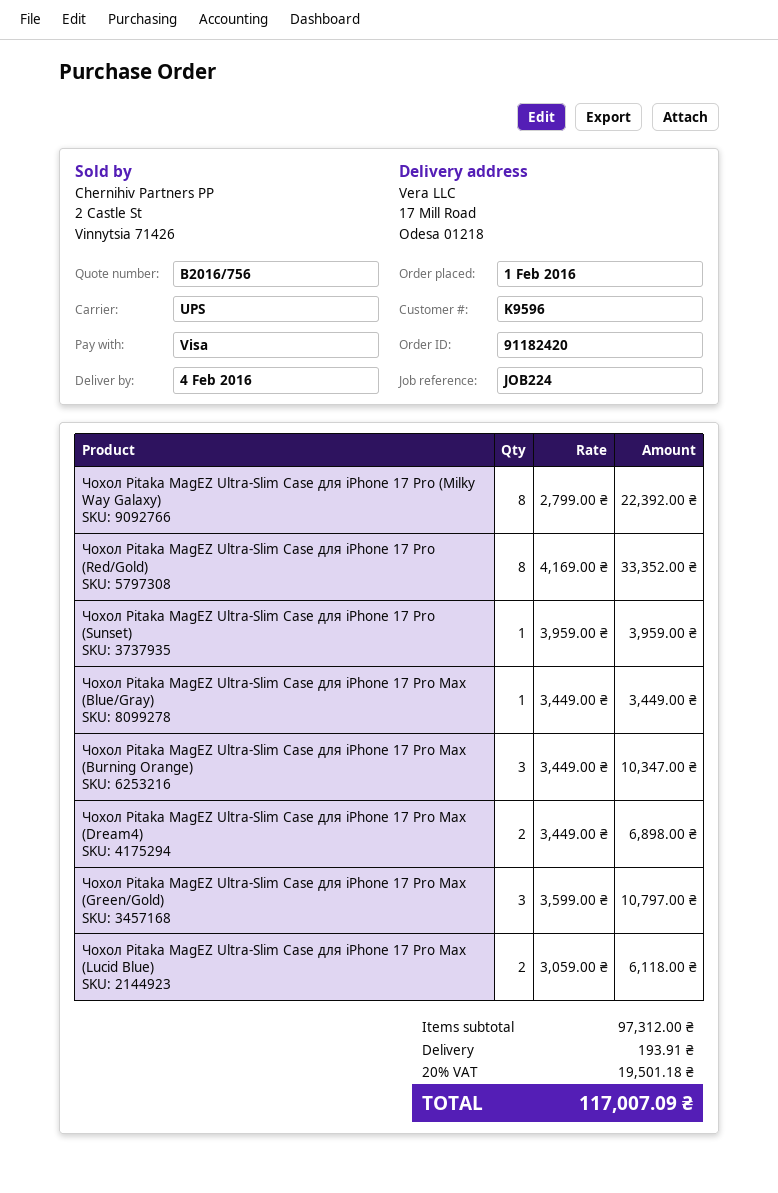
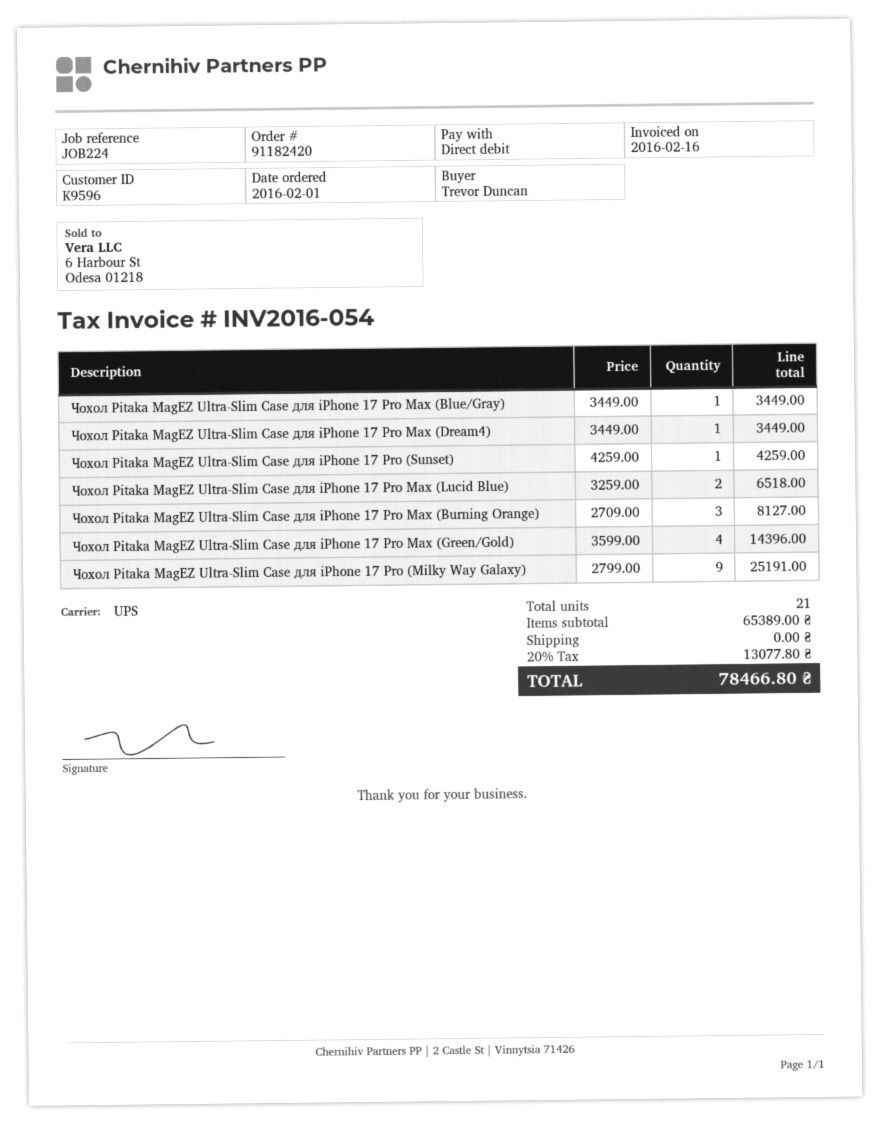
payment method: Visa -> direct debit
Чохол Pitaka MagEZ Ultra-Slim Case для iPhone 17 Pro (Milky Way Galaxy): 8 x 2799.00 = 22392.00 -> 9 x 2799.00 = 25191.00
Чохол Pitaka MagEZ Ultra-Slim Case для iPhone 17 Pro (Red/Gold): 8 x 4169.00 = 33352.00 -> none
Чохол Pitaka MagEZ Ultra-Slim Case для iPhone 17 Pro (Sunset): 1 x 3959.00 = 3959.00 -> 1 x 4259.00 = 4259.00
Чохол Pitaka MagEZ Ultra-Slim Case для iPhone 17 Pro Max (Burning Orange): 3 x 3449.00 = 10347.00 -> 3 x 2709.00 = 8127.00
Чохол Pitaka MagEZ Ultra-Slim Case для iPhone 17 Pro Max (Dream4): 2 x 3449.00 = 6898.00 -> 1 x 3449.00 = 3449.00
Чохол Pitaka MagEZ Ultra-Slim Case для iPhone 17 Pro Max (Green/Gold): 3 x 3599.00 = 10797.00 -> 4 x 3599.00 = 14396.00
Чохол Pitaka MagEZ Ultra-Slim Case для iPhone 17 Pro Max (Lucid Blue): 2 x 3059.00 = 6118.00 -> 2 x 3259.00 = 6518.00
subtotal: 97312.00 -> 65389.00
shipping: 193.91 -> 0.00
tax: 20% = 19501.18 -> 20% = 13077.80
total: 117007.09 -> 78466.80

